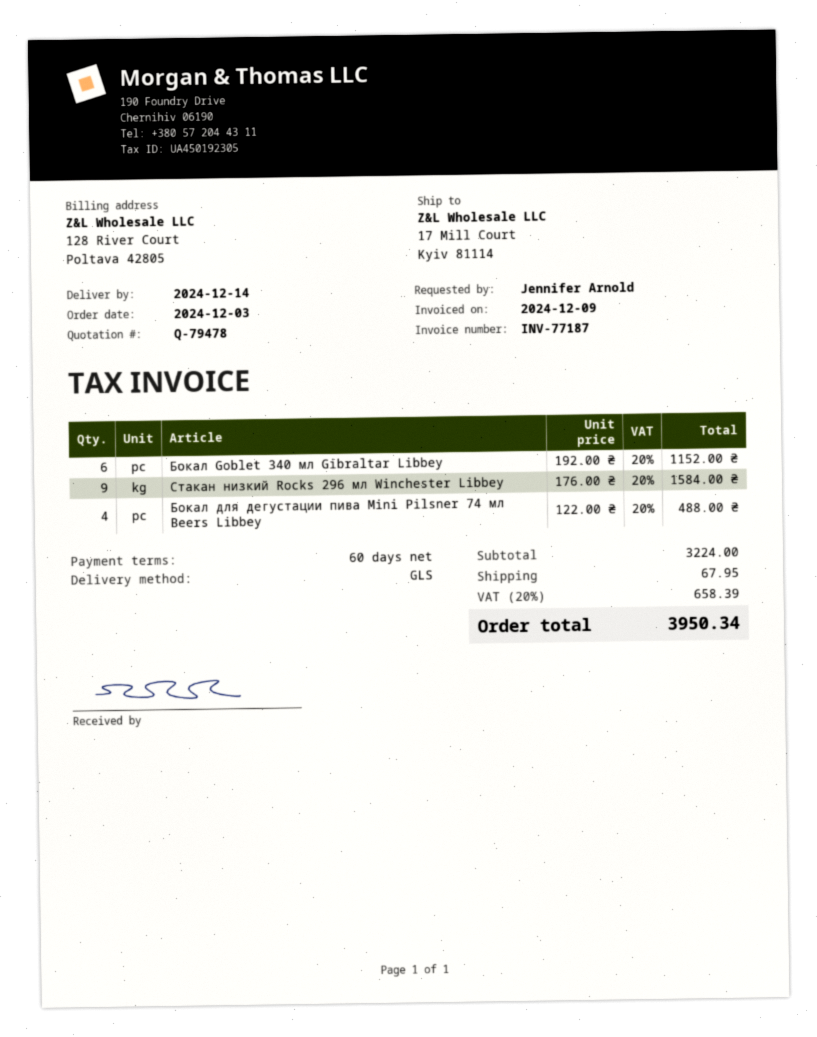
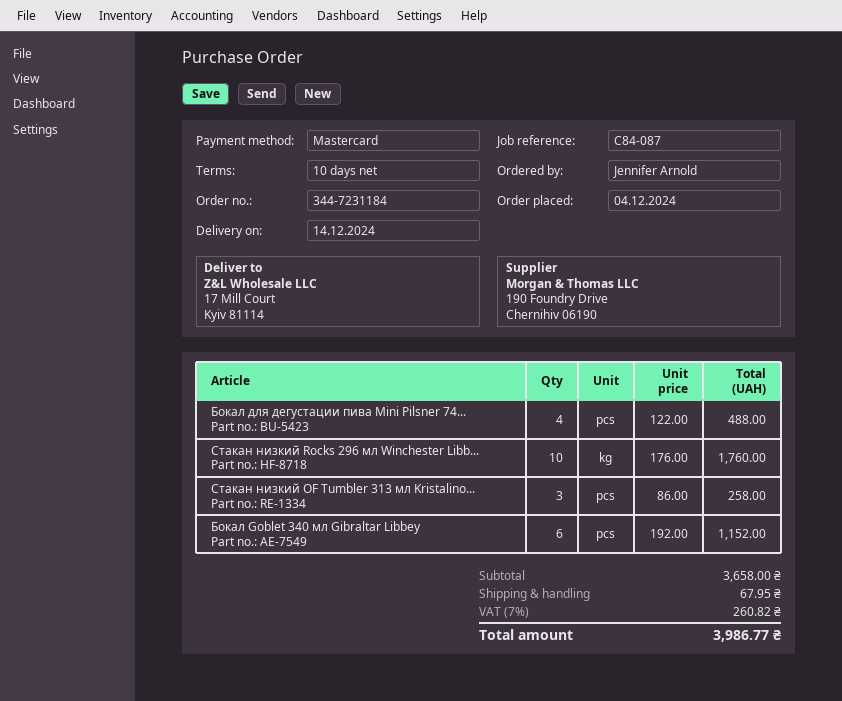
order date: 2024-12-03 -> 2024-12-04
payment terms: 60 days -> 10 days
Стакан низкий Rocks 296 мл Winchester Libbey: 9 x 176.00 = 1584.00 -> 10 x 176.00 = 1760.00
Стакан низкий OF Tumbler 313 мл Kristalino...: none -> 3 x 86.00 = 258.00
subtotal: 3224.00 -> 3658.00
tax: 20% = 658.39 -> 7% = 260.82
total: 3950.34 -> 3986.77

